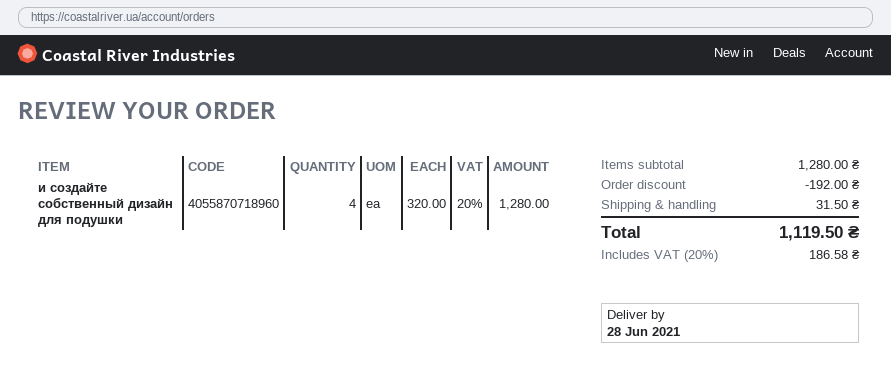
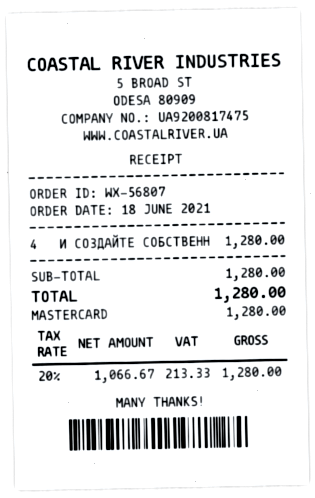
discount: 192.00 -> none
shipping: 31.50 -> none
tax: 20% = 186.58 -> 20% = 213.33
total: 1119.50 -> 1280.00

